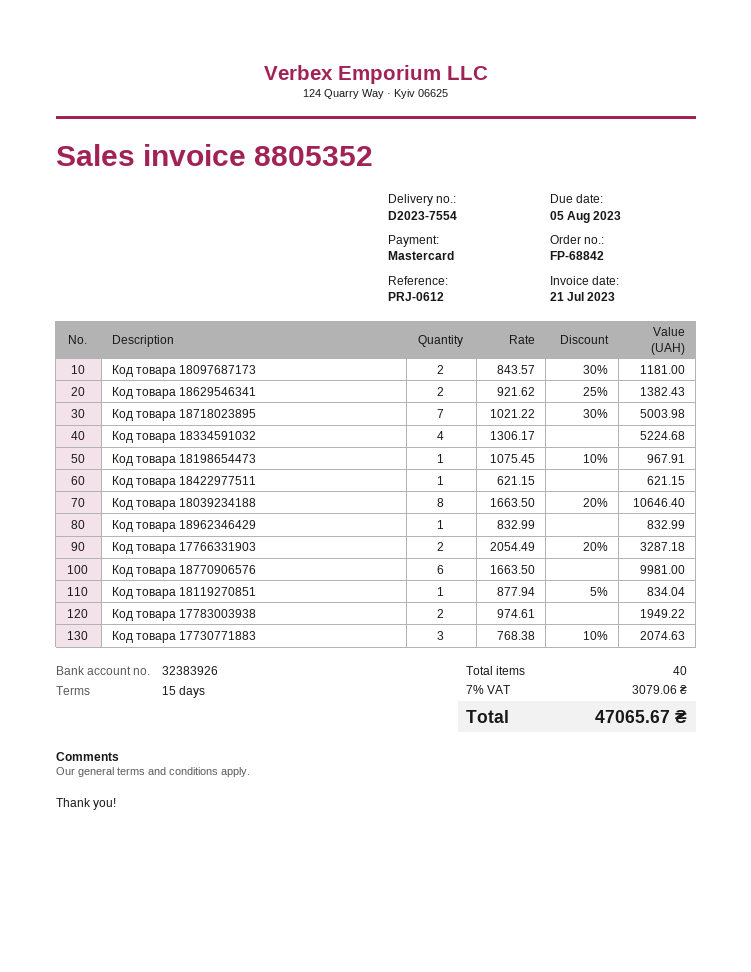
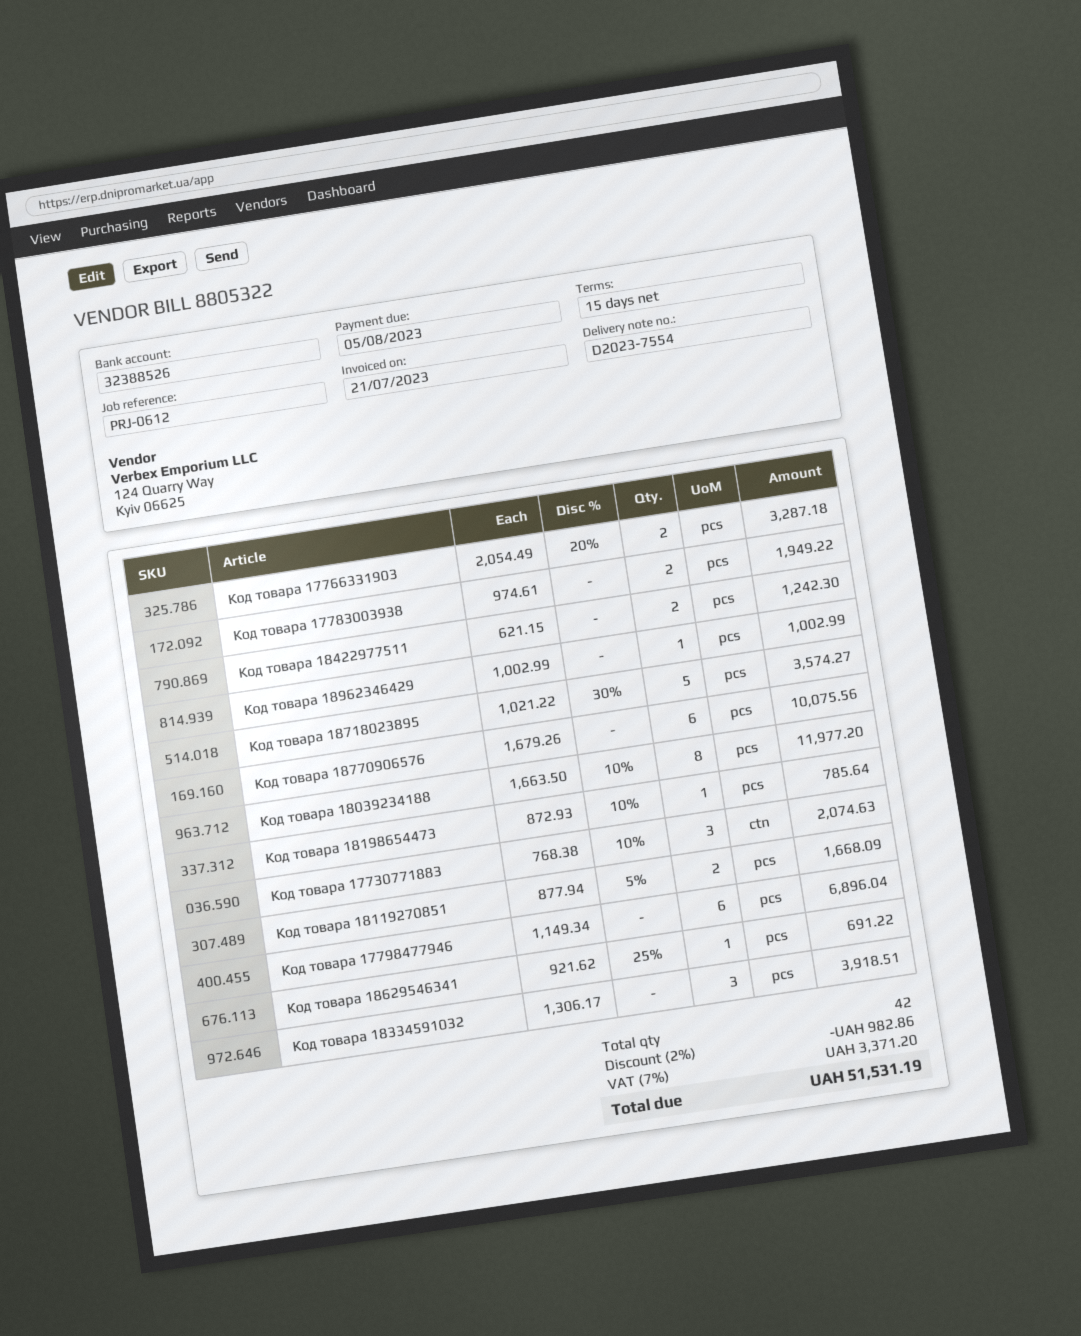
invoice number: 8805352 -> 8805322
bank account: 32383926 -> 32388526
Код товара 18097687173: 2 x 843.57 - 30% = 1181.00 -> none
Код товара 18629546341: 2 x 921.62 - 25% = 1382.43 -> 1 x 921.62 - 25% = 691.22
Код товара 18718023895: 7 x 1021.22 - 30% = 5003.98 -> 5 x 1021.22 - 30% = 3574.27
Код товара 18334591032: 4 x 1306.17 = 5224.68 -> 3 x 1306.17 = 3918.51
Код товара 18198654473: 1 x 1075.45 - 10% = 967.91 -> 1 x 872.93 - 10% = 785.64
Код товара 18422977511: 1 x 621.15 = 621.15 -> 2 x 621.15 = 1242.30
Код товара 18039234188: 8 x 1663.50 - 20% = 10646.40 -> 8 x 1663.50 - 10% = 11977.20
Код товара 18962346429: 1 x 832.99 = 832.99 -> 1 x 1002.99 = 1002.99
Код товара 18770906576: 6 x 1663.50 = 9981.00 -> 6 x 1679.26 = 10075.56
Код товара 18119270851: 1 x 877.94 - 5% = 834.04 -> 2 x 877.94 - 5% = 1668.09
Код товара 17798477946: none -> 6 x 1149.34 = 6896.04
total quantity: 40 -> 42
discount: none -> 2% = 982.86
tax: 7% = 3079.06 -> 7% = 3371.20
total: 47065.67 -> 51531.19

